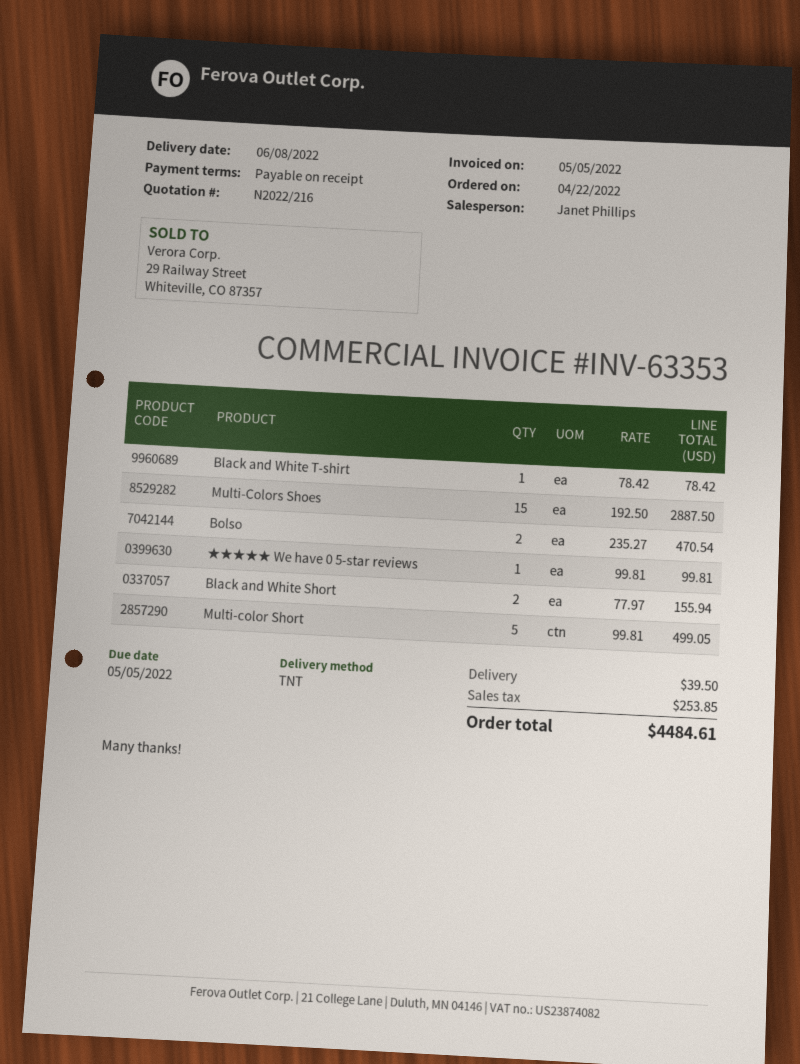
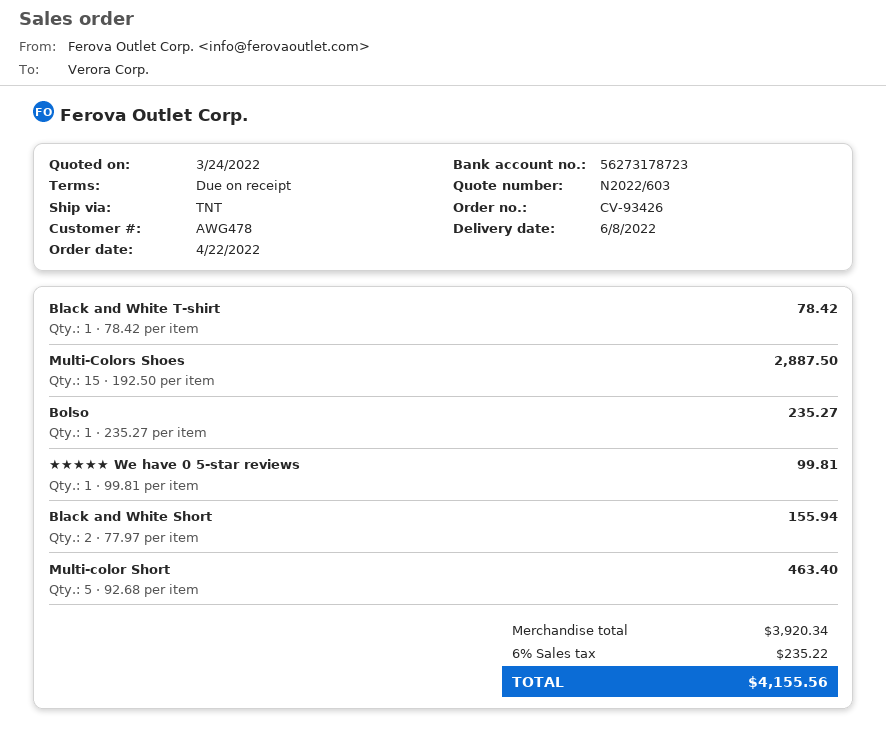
quote number: N2022/216 -> N2022/603
Bolso: 2 x 235.27 = 470.54 -> 1 x 235.27 = 235.27
Multi-color Short: 5 x 99.81 = 499.05 -> 5 x 92.68 = 463.40
shipping: 39.50 -> none
tax: 253.85 -> 235.22
total: 4484.61 -> 4155.56

